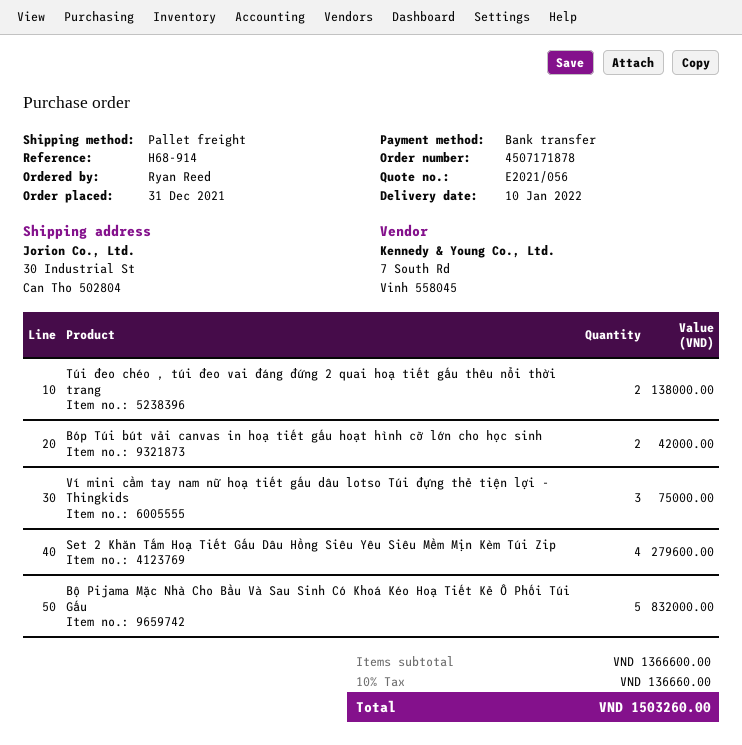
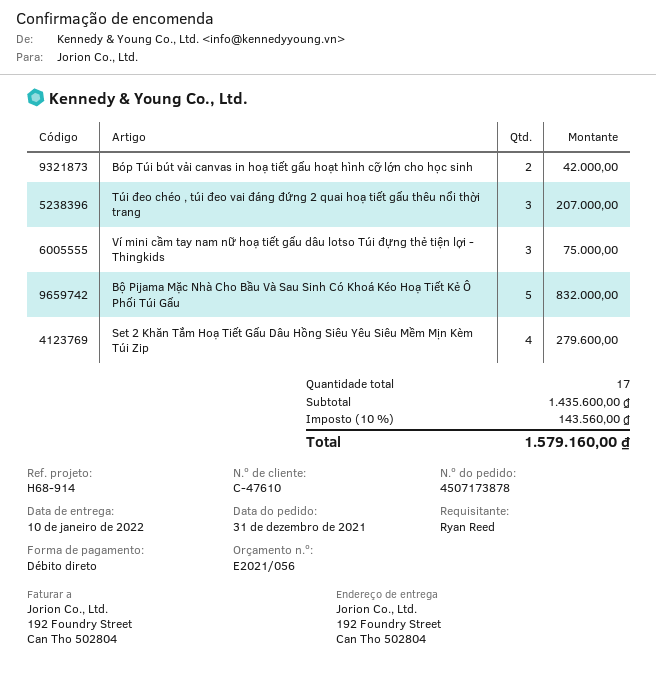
order number: 4507171878 -> 4507173878
payment method: bank transfer -> direct debit
ship to: 30 Industrial St, Can Tho 502804 -> 192 Foundry Street, Can Tho 502804
Túi đeo chéo , túi đeo vai đáng đứng 2 quai hoạ tiết gấu thêu nổi thời trang: 2 for 138000.00 -> 3 for 207000.00
subtotal: 1366600.00 -> 1435600.00
tax: 10% = 136660.00 -> 10% = 143560.00
total: 1503260.00 -> 1579160.00

